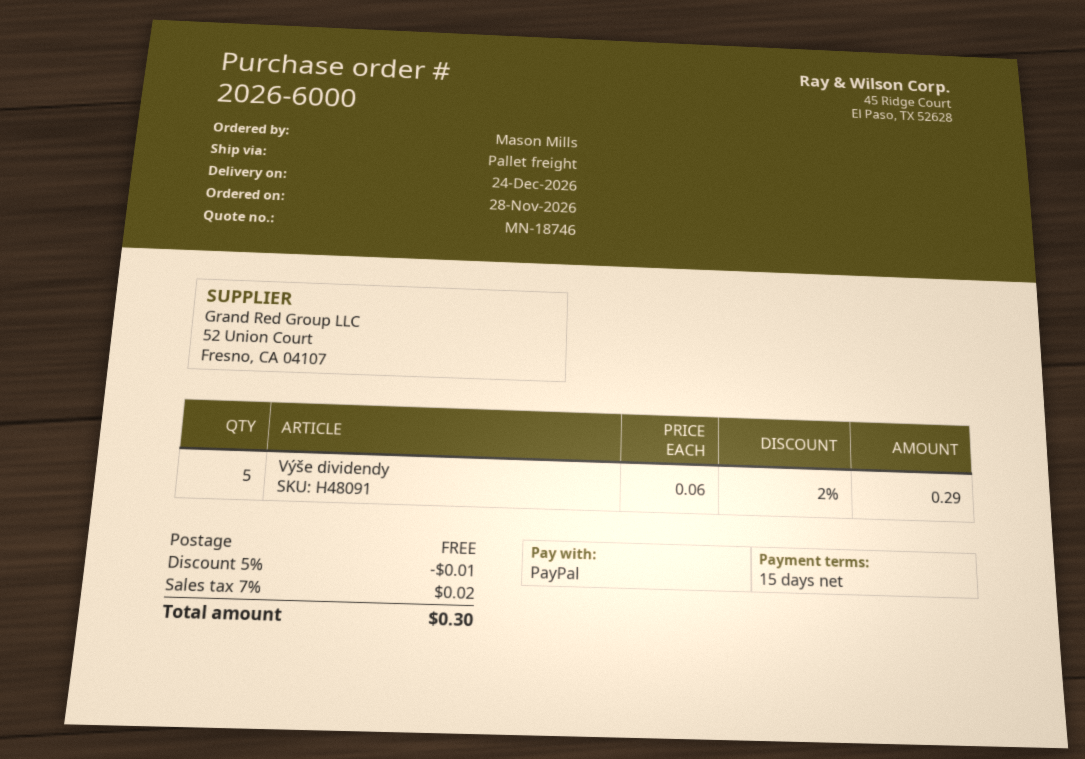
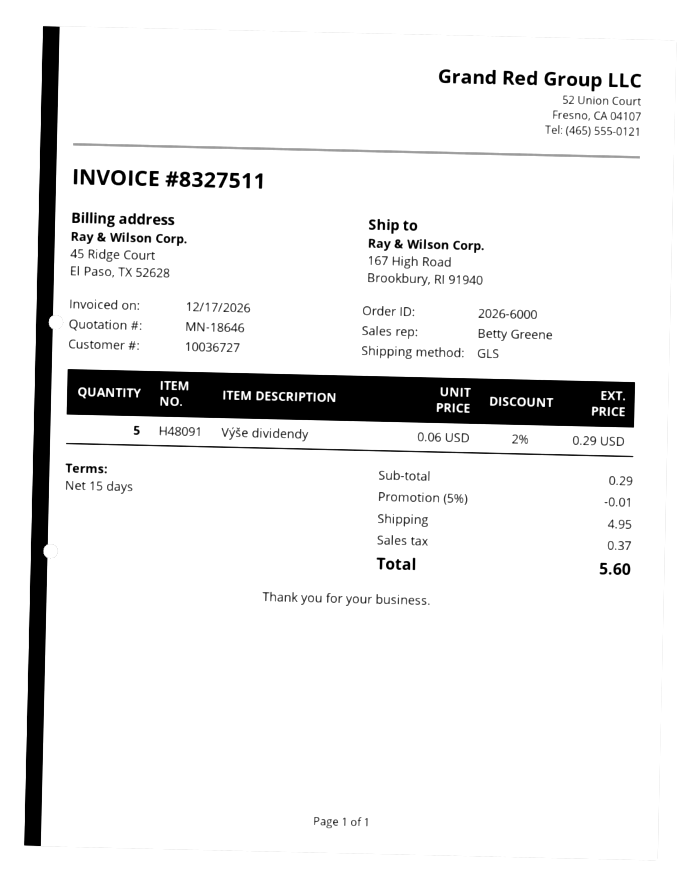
quote number: MN-18746 -> MN-18646
shipping method: pallet freight -> GLS
shipping: 0.00 -> 4.95
tax: 0.02 -> 0.37
total: 0.30 -> 5.60

